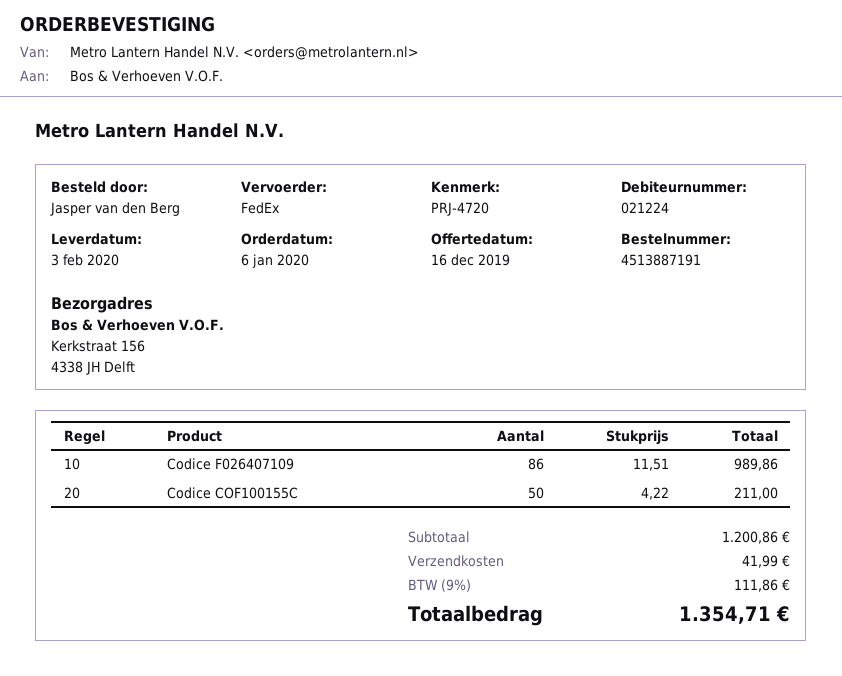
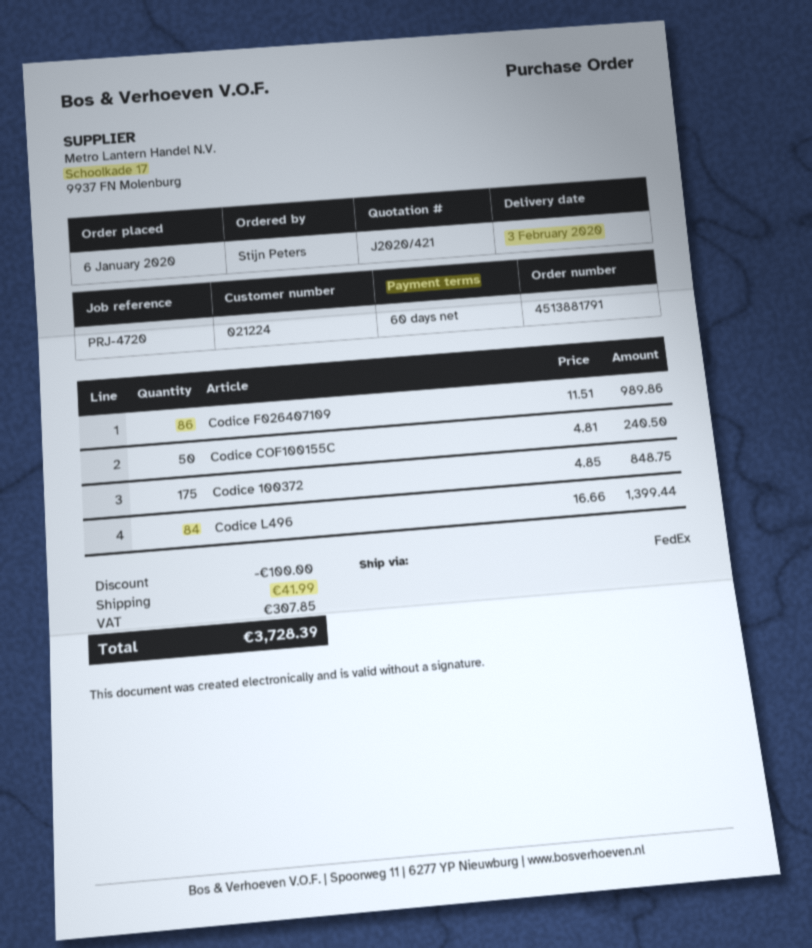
order number: 4513887191 -> 4513881791
ordered by: Jasper van den Berg -> Stijn Peters
Codice COF100155C: 50 x 4.22 = 211.00 -> 50 x 4.81 = 240.50
Codice 100372: none -> 175 x 4.85 = 848.75
Codice L496: none -> 84 x 16.66 = 1399.44
discount: none -> 100.00
tax: 111.86 -> 307.85
total: 1354.71 -> 3728.39

